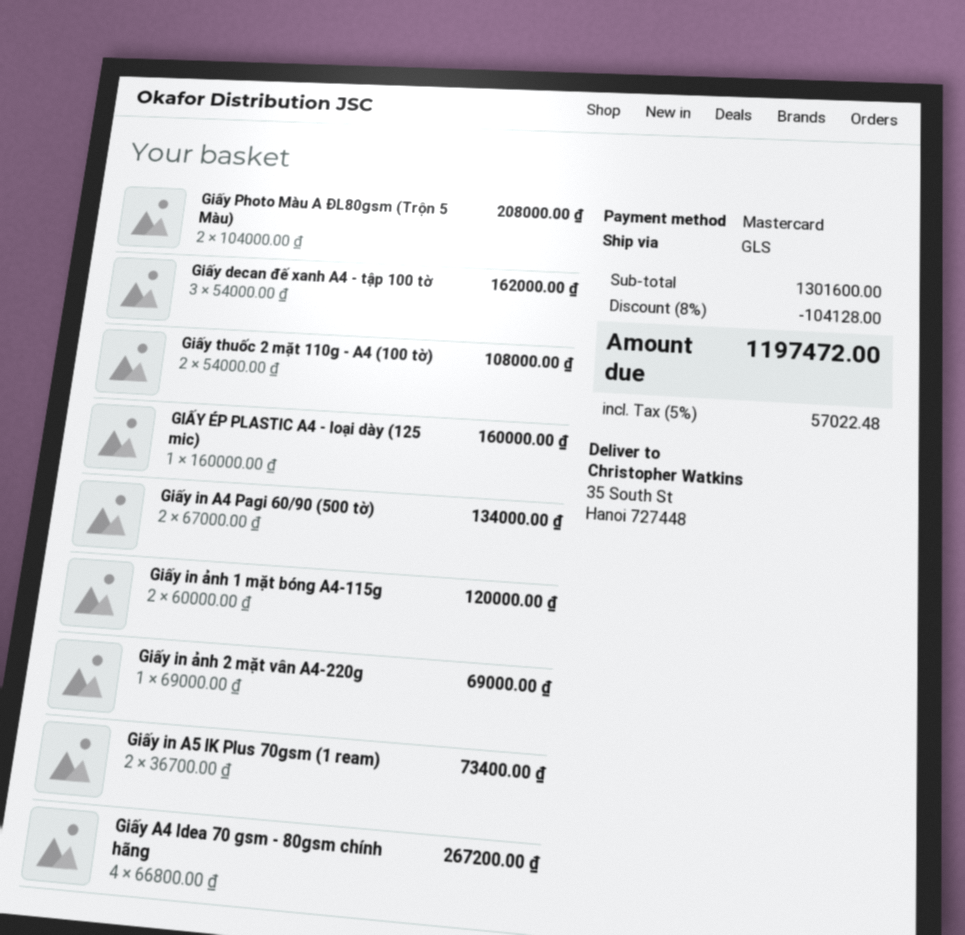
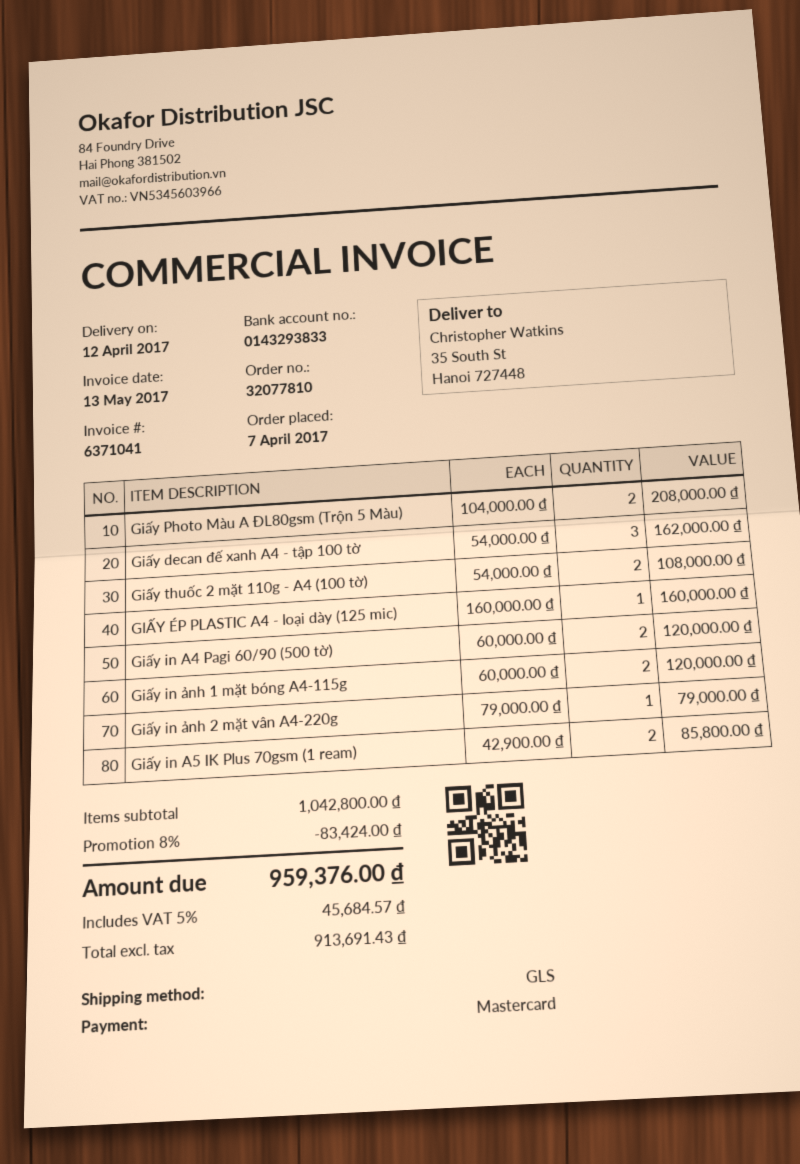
Giấy in A4 Pagi 60/90 (500 tờ): 2 x 67000.00 = 134000.00 -> 2 x 60000.00 = 120000.00
Giấy in ảnh 2 mặt vân A4-220g: 1 x 69000.00 = 69000.00 -> 1 x 79000.00 = 79000.00
Giấy in A5 IK Plus 70gsm (1 ream): 2 x 36700.00 = 73400.00 -> 2 x 42900.00 = 85800.00
Giấy A4 Idea 70 gsm - 80gsm chính hãng: 4 x 66800.00 = 267200.00 -> none
subtotal: 1301600.00 -> 1042800.00
discount: 8% = 104128.00 -> 8% = 83424.00
tax: 5% = 57022.48 -> 5% = 45684.57
total: 1197472.00 -> 959376.00

